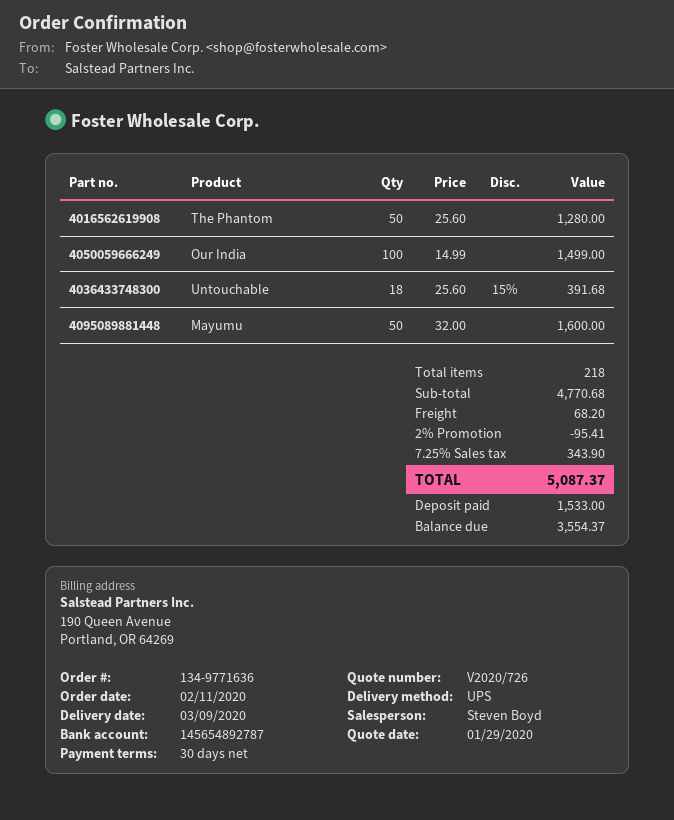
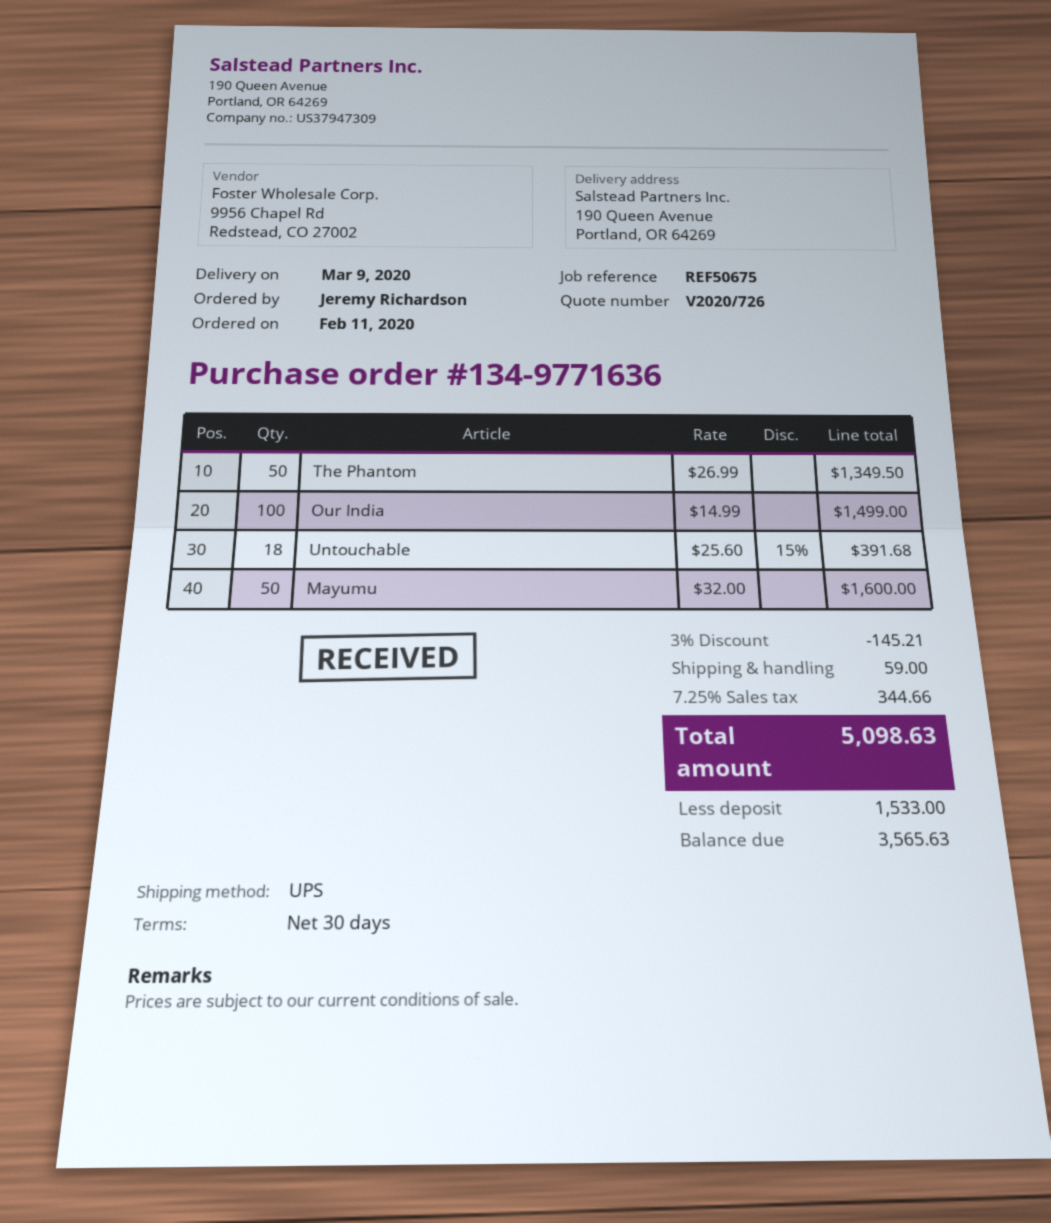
The Phantom: 50 x 25.60 = 1280.00 -> 50 x 26.99 = 1349.50
discount: 2% = 95.41 -> 3% = 145.21
shipping: 68.20 -> 59.00
tax: 7.25% = 343.90 -> 7.25% = 344.66
total: 5087.37 -> 5098.63
balance: 3554.37 -> 3565.63

